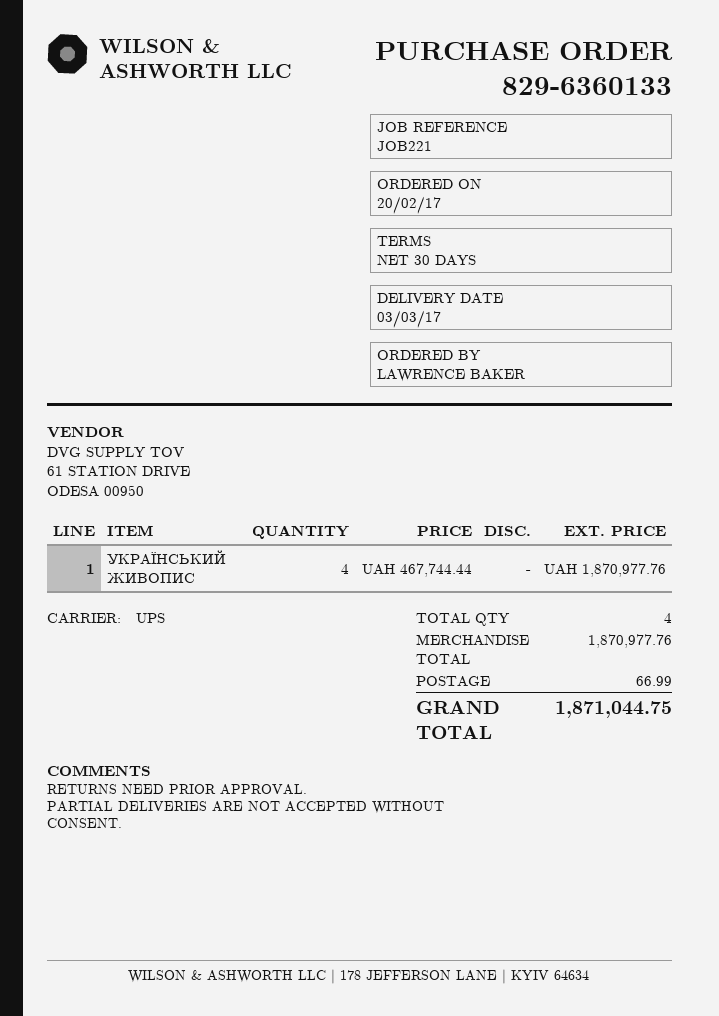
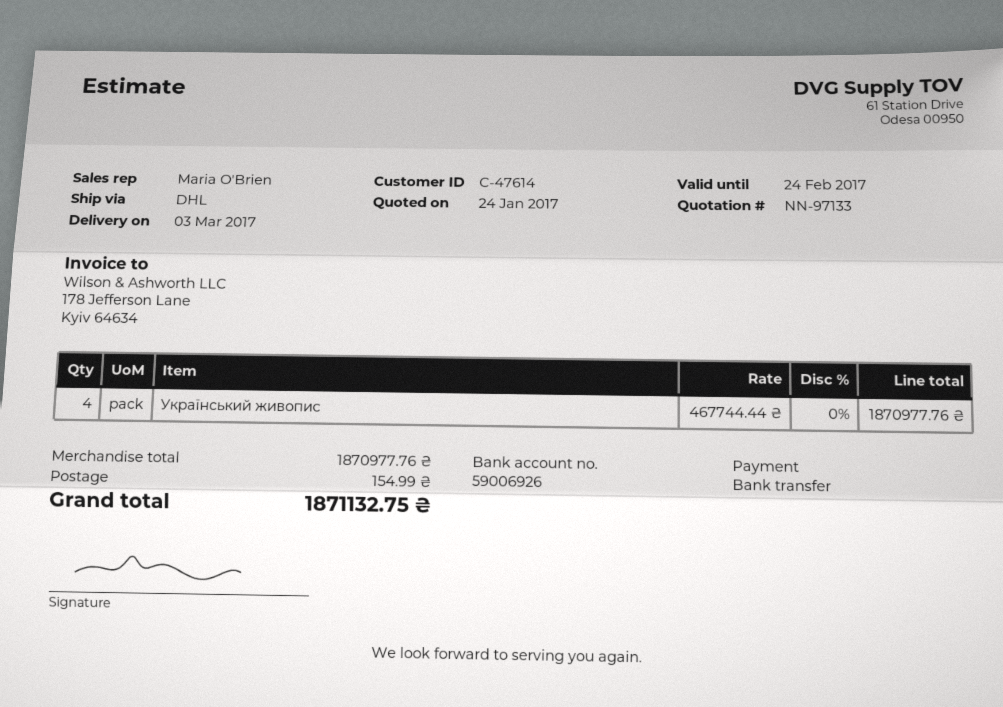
shipping method: UPS -> DHL
shipping: 66.99 -> 154.99
total: 1871044.75 -> 1871132.75

